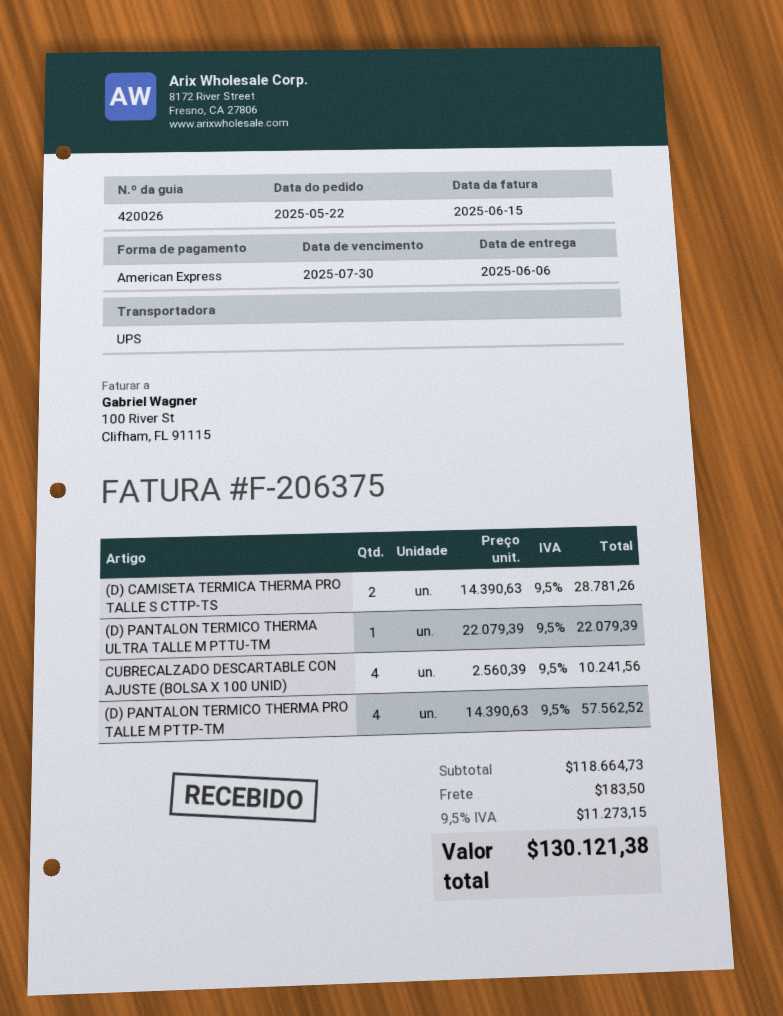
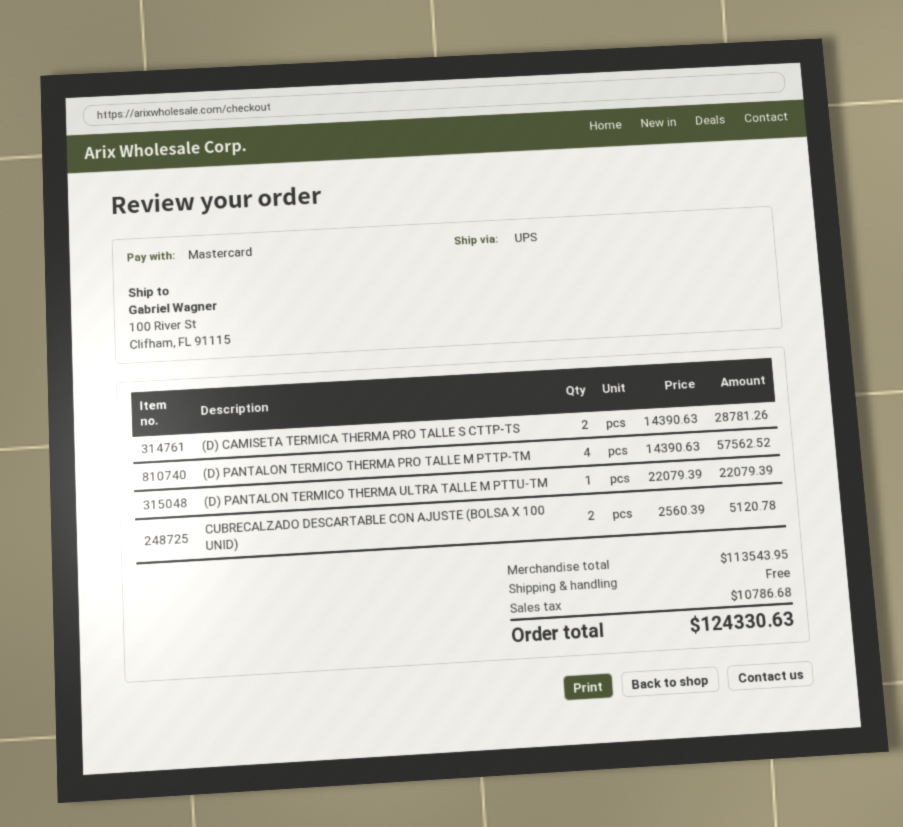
payment method: American Express -> Mastercard
CUBRECALZADO DESCARTABLE CON AJUSTE (BOLSA X 100 UNID): 4 x 2560.39 = 10241.56 -> 2 x 2560.39 = 5120.78
subtotal: 118664.73 -> 113543.95
shipping: 183.50 -> 0.00
tax: 11273.15 -> 10786.68
total: 130121.38 -> 124330.63

